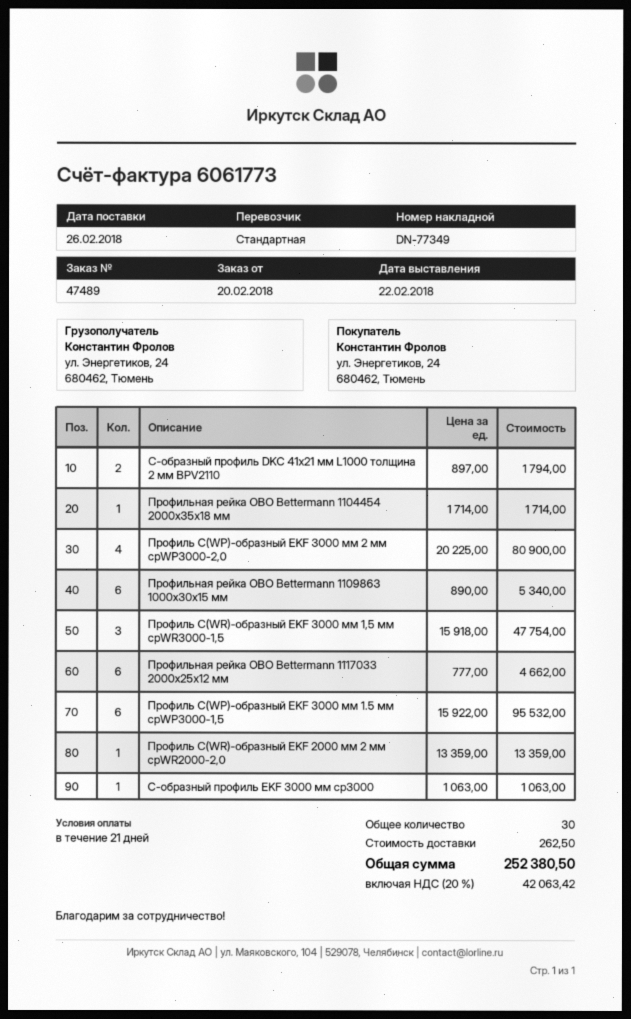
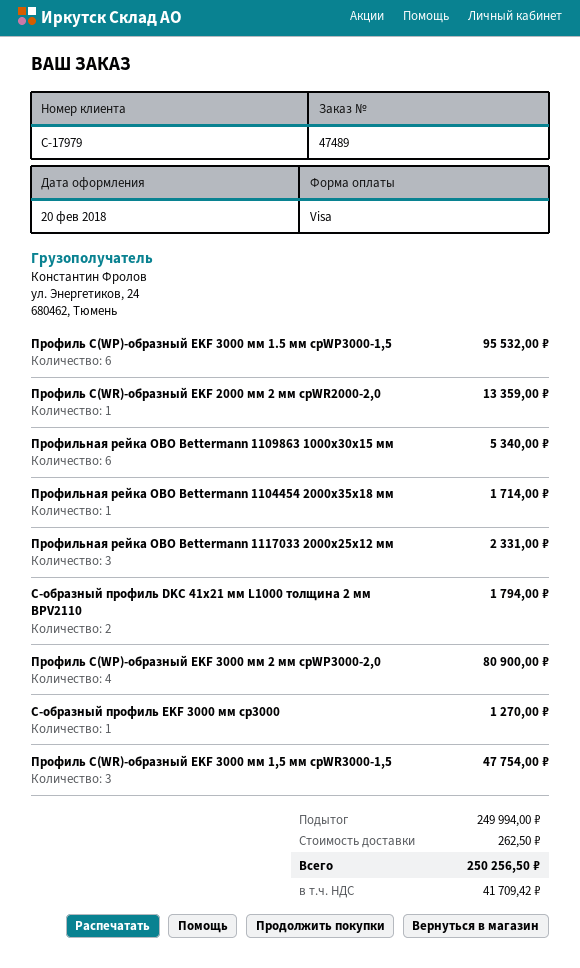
Профильная рейка OBO Bettermann 1117033 2000x25x12 мм: 6 for 4662.00 -> 3 for 2331.00
С-образный профиль EKF 3000 мм cp3000: 1 for 1063.00 -> 1 for 1270.00
tax: 42063.42 -> 41709.42
total: 252380.50 -> 250256.50

